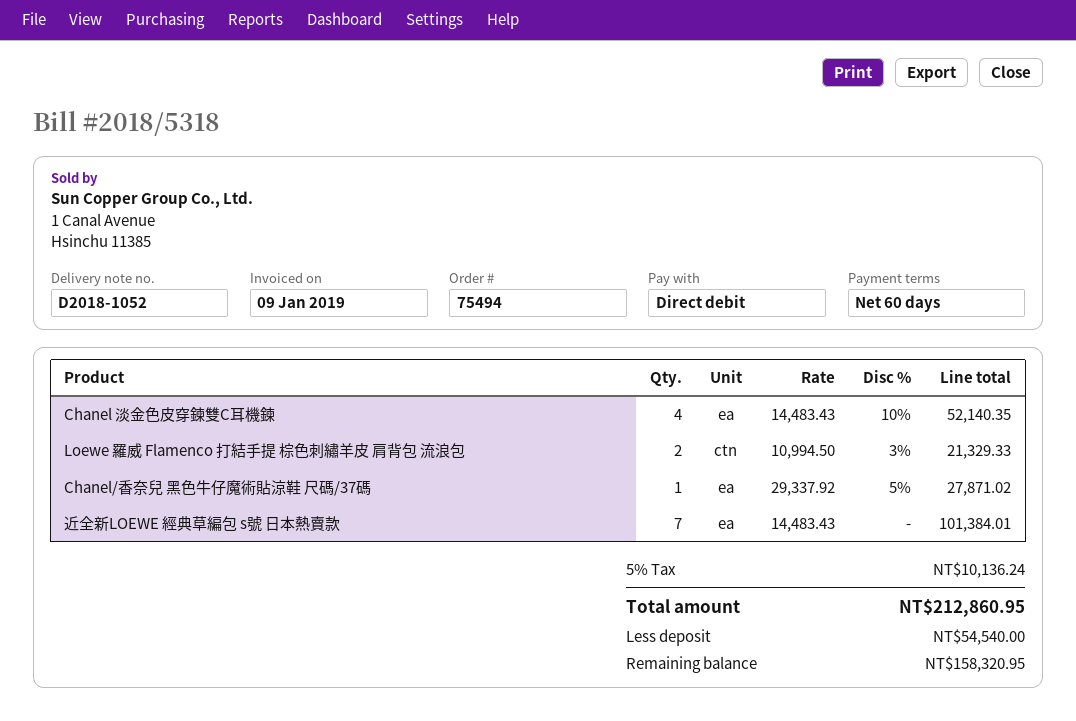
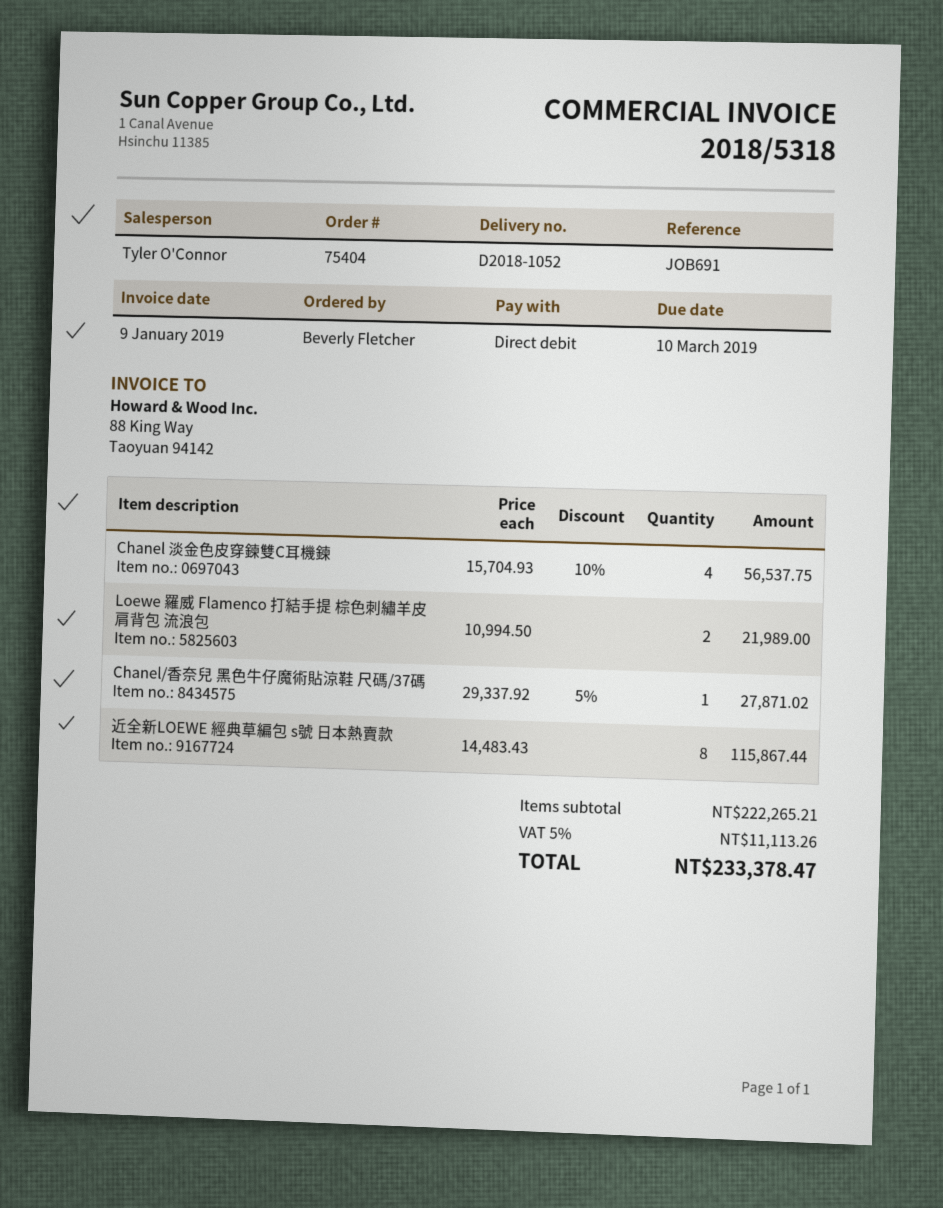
order number: 75494 -> 75404
Chanel 淡金色皮穿鍊雙C耳機鍊: 4 x 14483.43 - 10% = 52140.35 -> 4 x 15704.93 - 10% = 56537.75
Loewe 羅威 Flamenco 打結手提 棕色刺繡羊皮 肩背包 流浪包: 2 x 10994.50 - 3% = 21329.33 -> 2 x 10994.50 = 21989.00
近全新LOEWE 經典草編包 s號 日本熱賣款: 7 x 14483.43 = 101384.01 -> 8 x 14483.43 = 115867.44
tax: 5% = 10136.24 -> 5% = 11113.26
total: 212860.95 -> 233378.47

